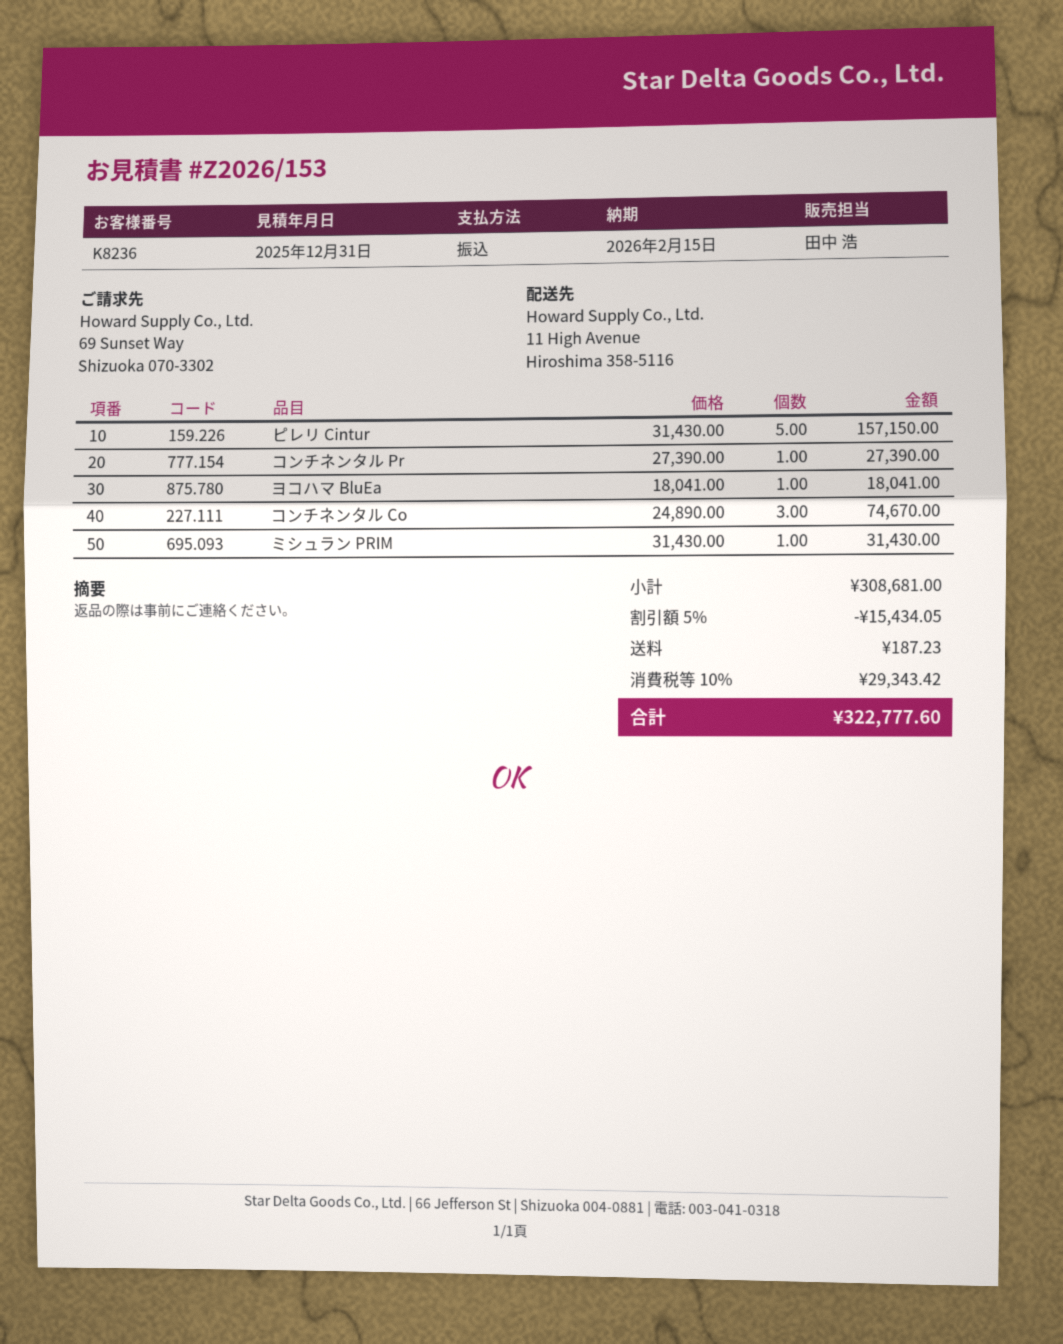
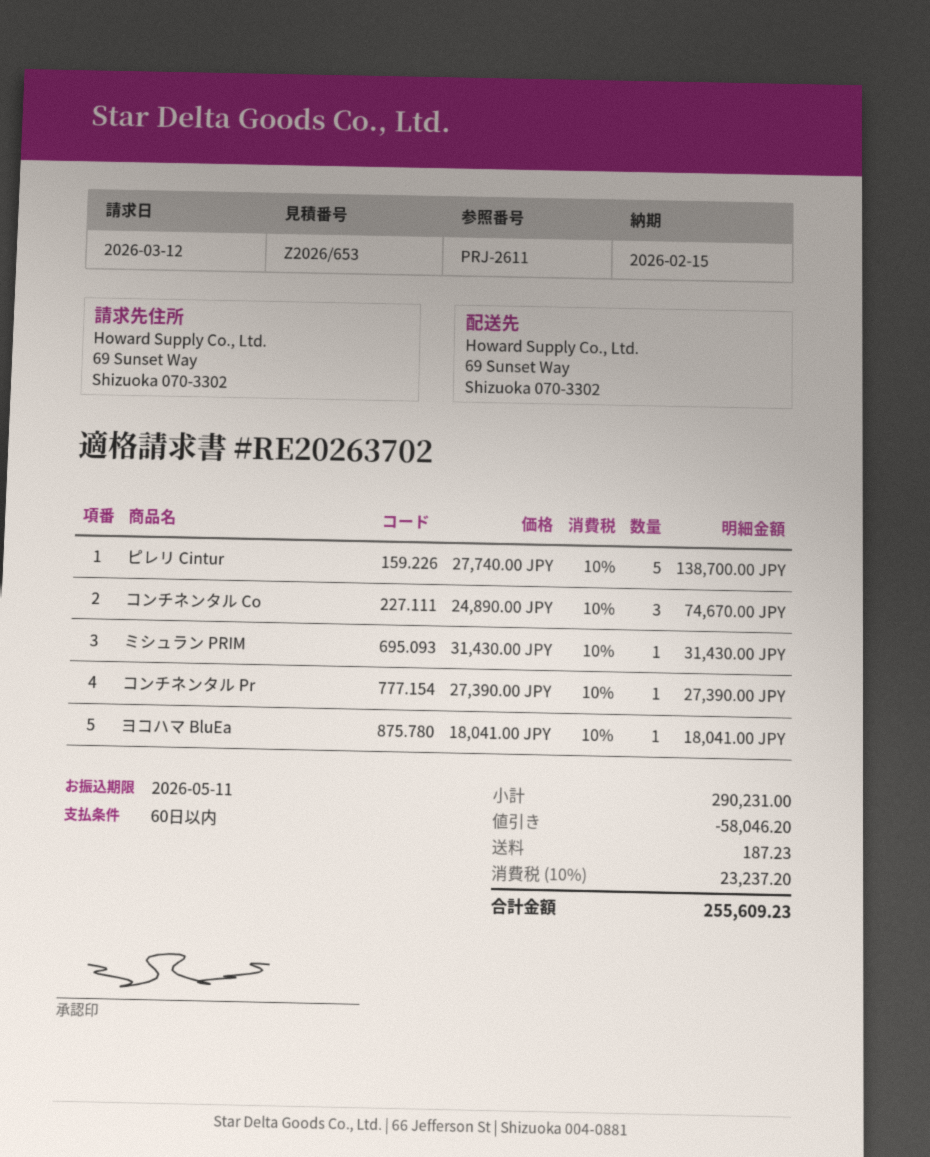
quote number: Z2026/153 -> Z2026/653
ship to: 11 High Avenue, Hiroshima 358-5116 -> 69 Sunset Way, Shizuoka 070-3302
ピレリ Cintur: 5 x 31430.00 = 157150.00 -> 5 x 27740.00 = 138700.00
subtotal: 308681.00 -> 290231.00
discount: 15434.05 -> 58046.20
tax: 10% = 29343.42 -> 10% = 23237.20
total: 322777.60 -> 255609.23

